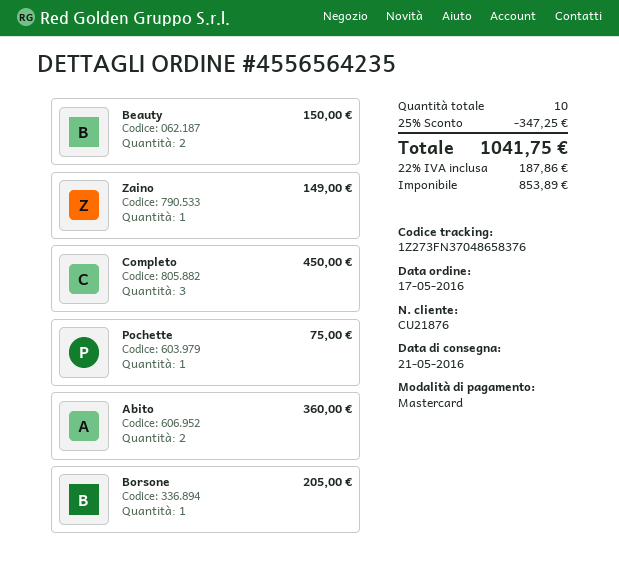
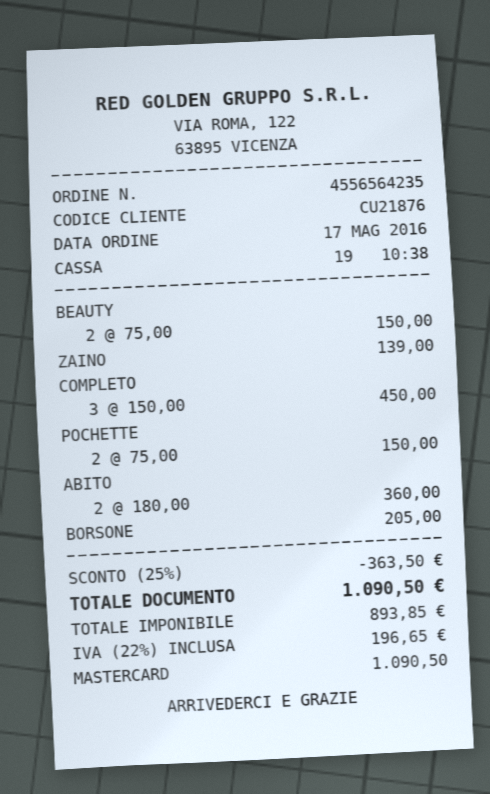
Zaino: 1 for 149.00 -> 1 for 139.00
Pochette: 1 for 75.00 -> 2 for 150.00
discount: 25% = 347.25 -> 25% = 363.50
net: 853.89 -> 893.85
tax: 22% = 187.86 -> 22% = 196.65
total: 1041.75 -> 1090.50

